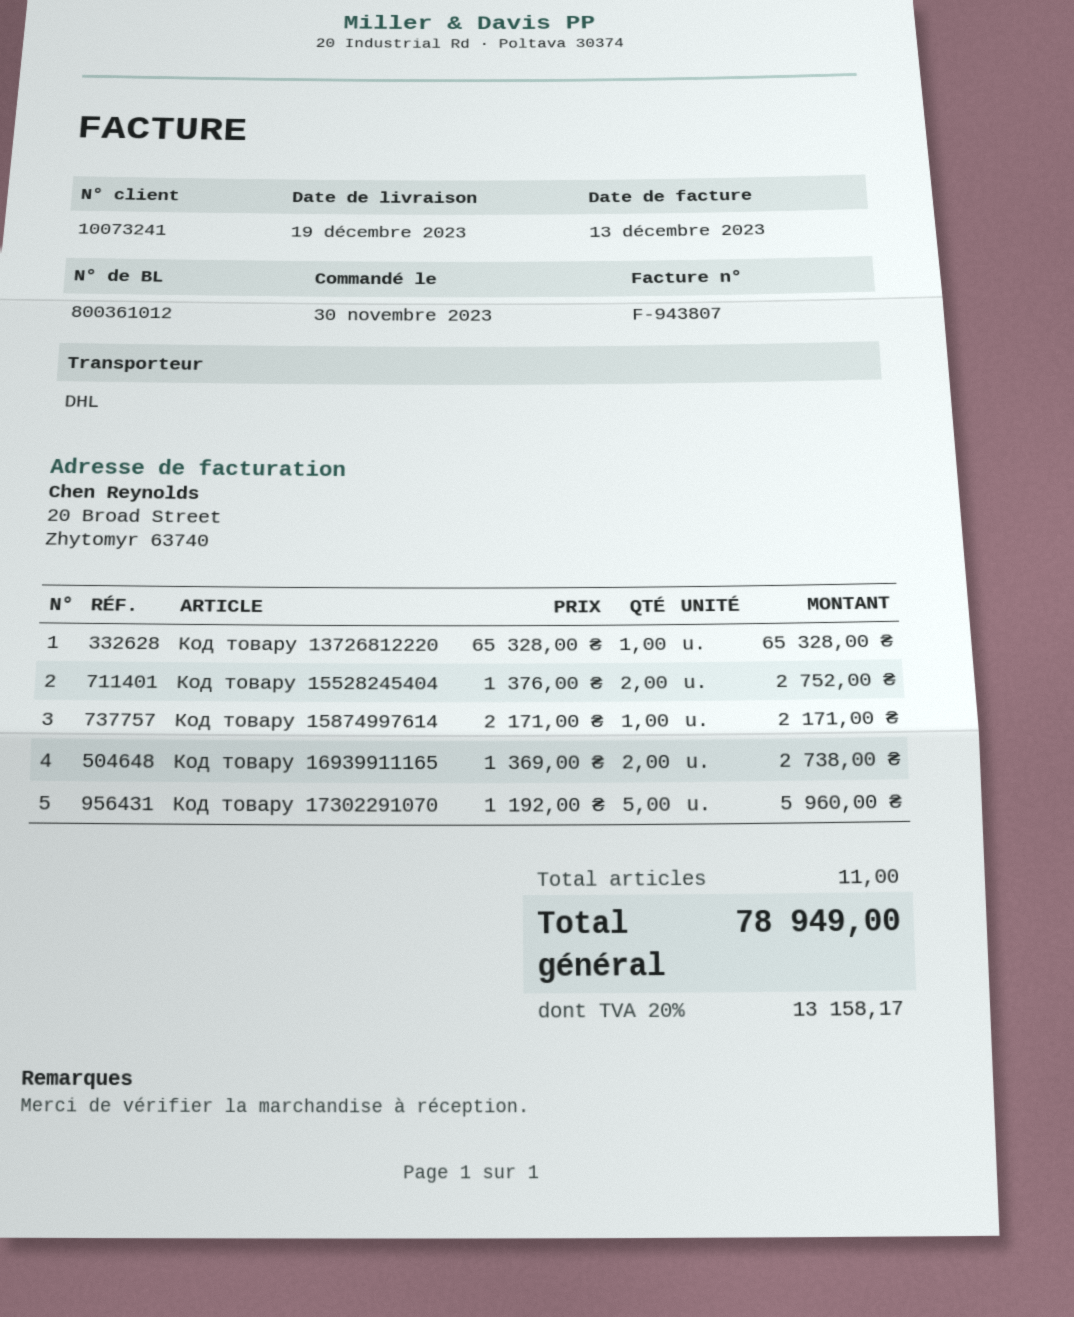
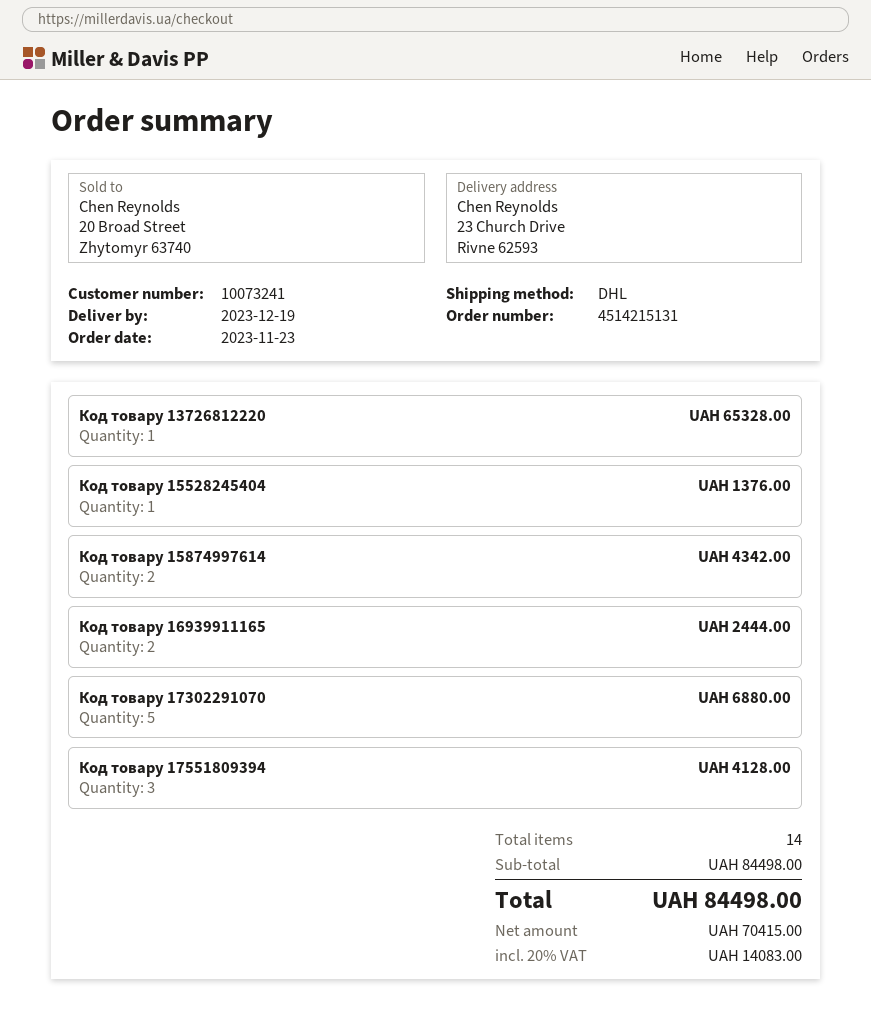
order date: 2023-11-30 -> 2023-11-23
Код товару 15528245404: 2 for 2752.00 -> 1 for 1376.00
Код товару 15874997614: 1 for 2171.00 -> 2 for 4342.00
Код товару 16939911165: 2 for 2738.00 -> 2 for 2444.00
Код товару 17302291070: 5 for 5960.00 -> 5 for 6880.00
Код товару 17551809394: none -> 3 for 4128.00
total quantity: 11 -> 14
tax: 20% = 13158.17 -> 20% = 14083.00
total: 78949.00 -> 84498.00

